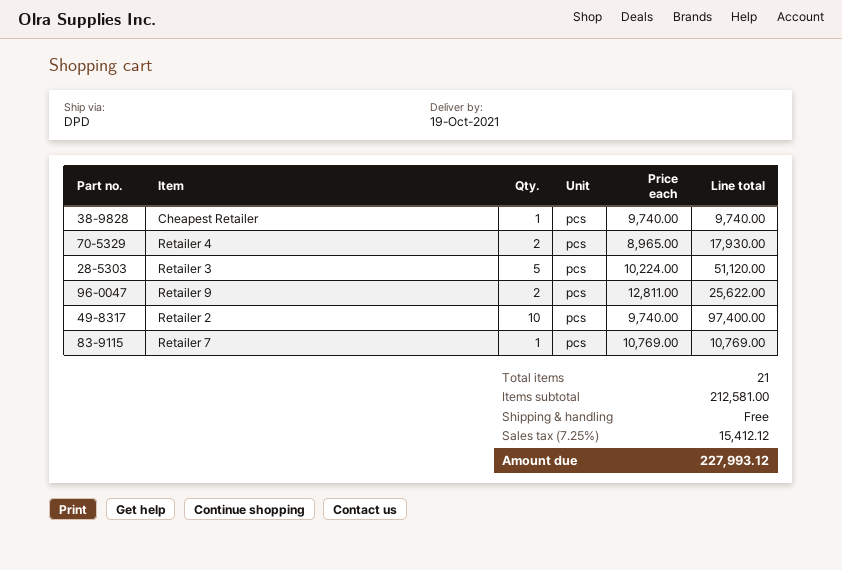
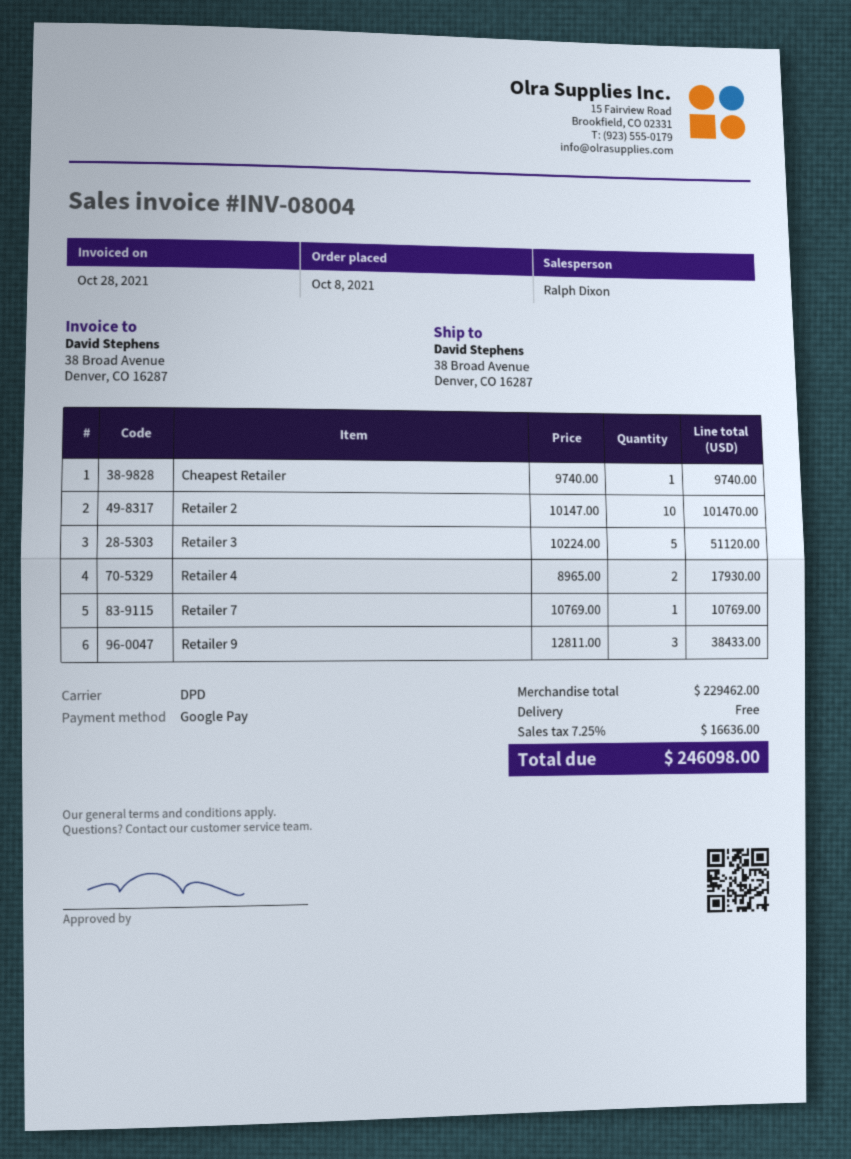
Retailer 9: 2 x 12811.00 = 25622.00 -> 3 x 12811.00 = 38433.00
Retailer 2: 10 x 9740.00 = 97400.00 -> 10 x 10147.00 = 101470.00
subtotal: 212581.00 -> 229462.00
tax: 7.25% = 15412.12 -> 7.25% = 16636.00
total: 227993.12 -> 246098.00

